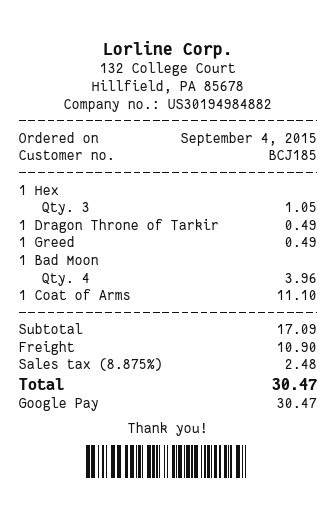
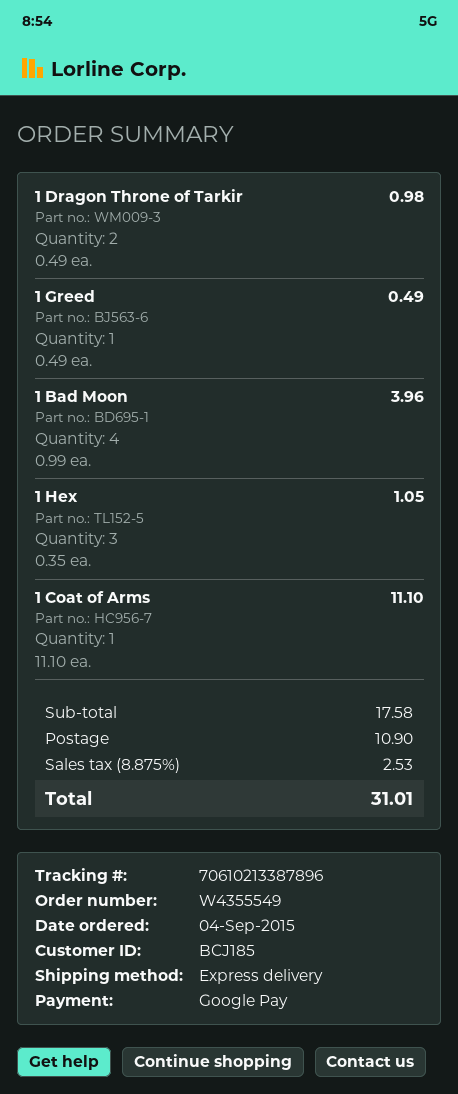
1 Dragon Throne of Tarkir: 1 for 0.49 -> 2 for 0.98
subtotal: 17.09 -> 17.58
tax: 8.875% = 2.48 -> 8.875% = 2.53
total: 30.47 -> 31.01

